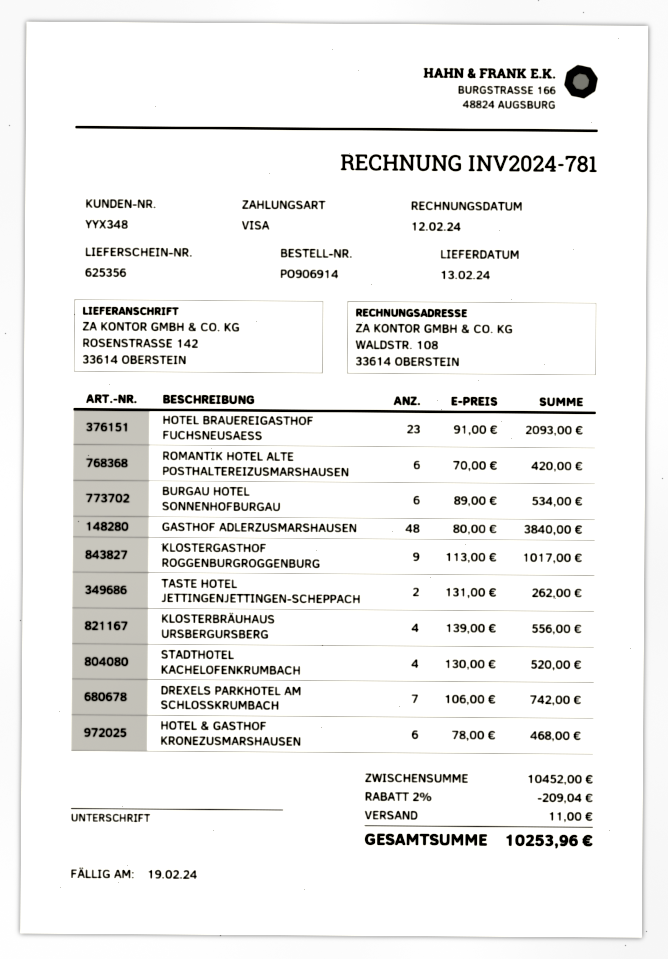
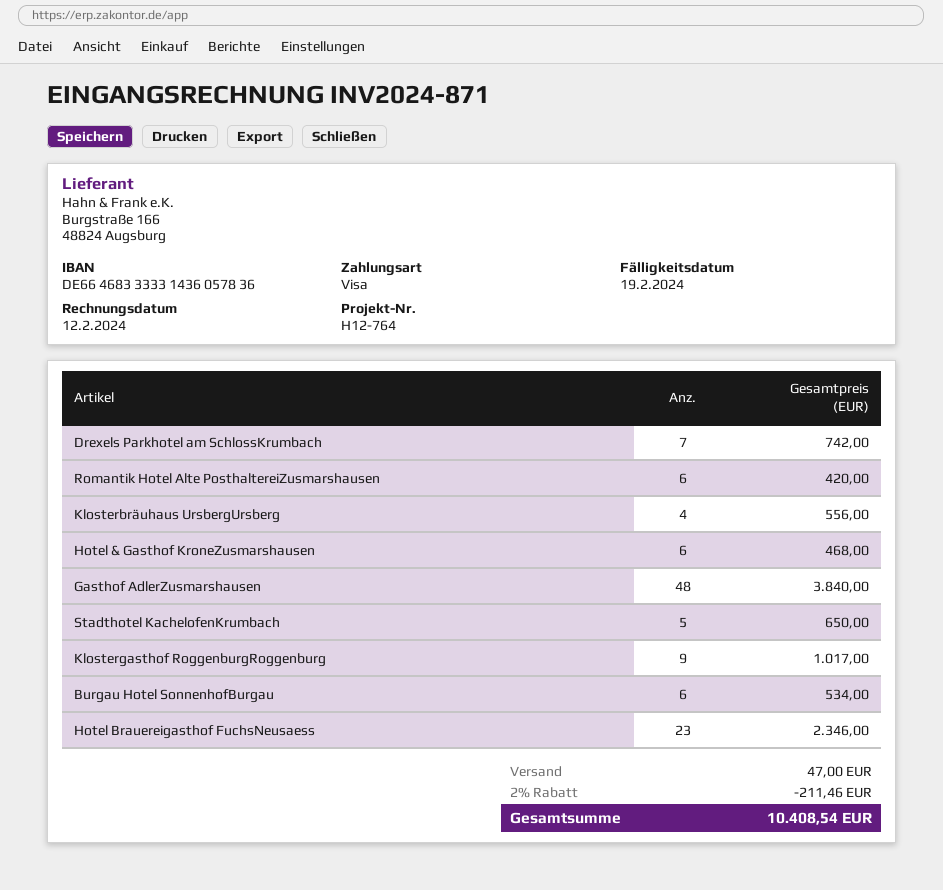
invoice number: INV2024-781 -> INV2024-871
HOTEL BRAUEREIGASTHOF FUCHSNEUSAESS: 23 for 2093.00 -> 23 for 2346.00
TASTE HOTEL JETTINGENJETTINGEN-SCHEPPACH: 2 for 262.00 -> none
STADTHOTEL KACHELOFENKRUMBACH: 4 for 520.00 -> 5 for 650.00
discount: 2% = 209.04 -> 2% = 211.46
shipping: 11.00 -> 47.00
total: 10253.96 -> 10408.54

